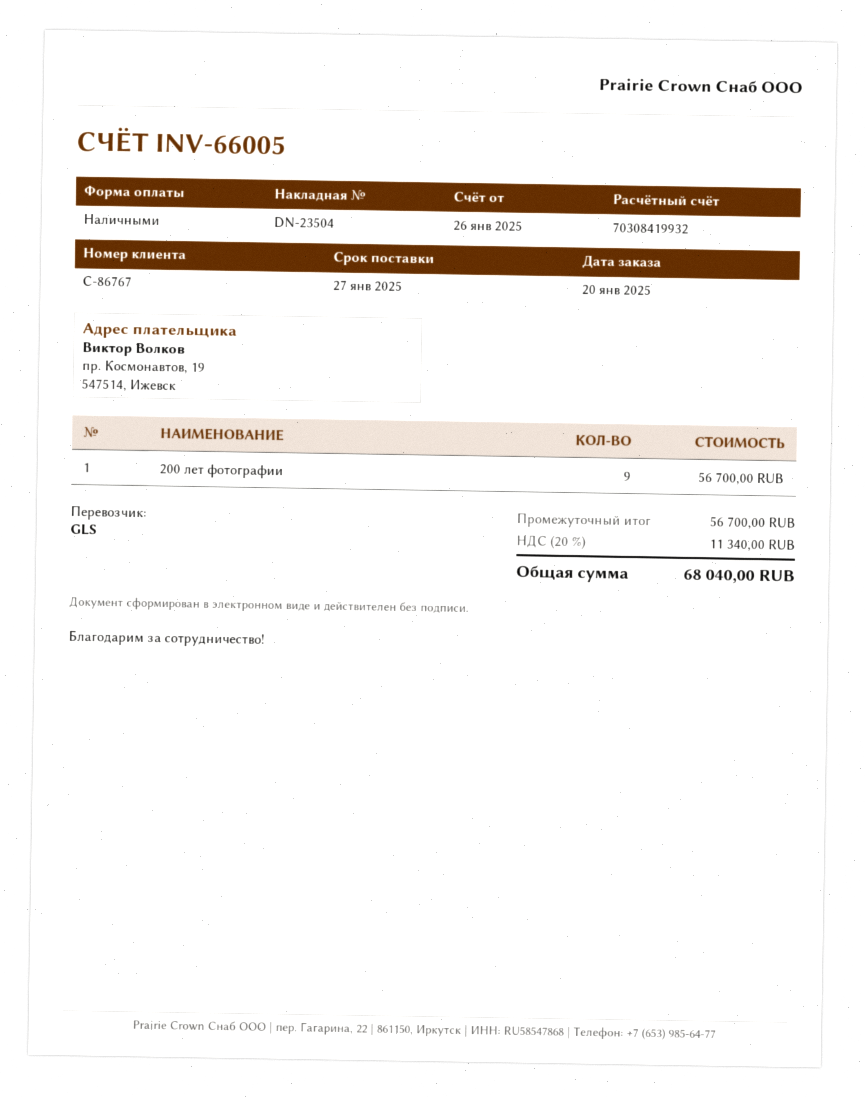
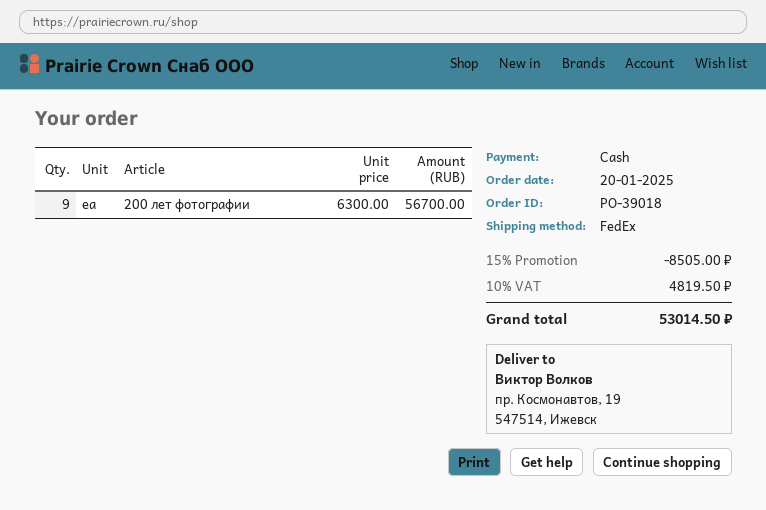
shipping method: GLS -> FedEx
discount: none -> 15% = 8505.00
tax: 20% = 11340.00 -> 10% = 4819.50
total: 68040.00 -> 53014.50

